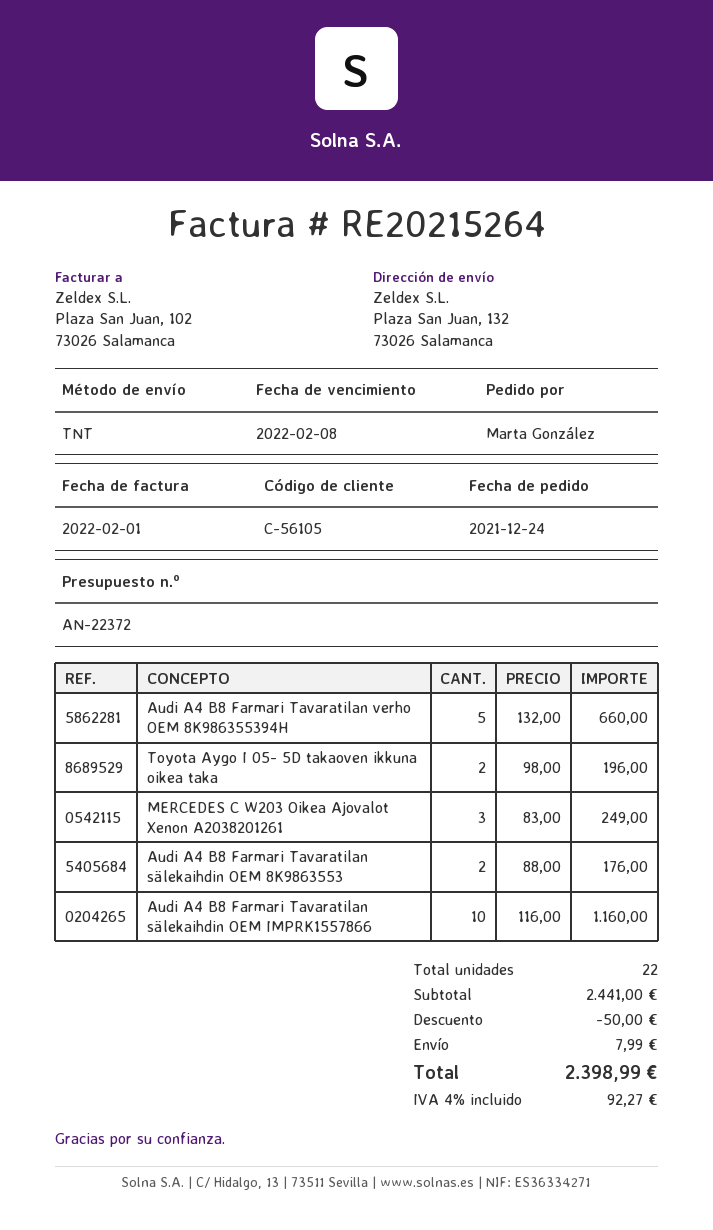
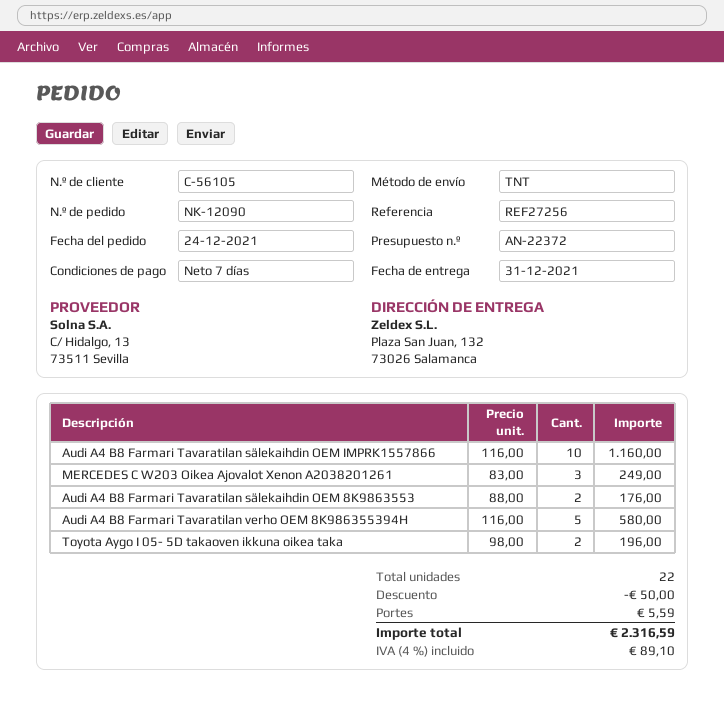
Audi A4 B8 Farmari Tavaratilan verho OEM 8K986355394H: 5 x 132.00 = 660.00 -> 5 x 116.00 = 580.00
shipping: 7.99 -> 5.59
tax: 4% = 92.27 -> 4% = 89.10
total: 2398.99 -> 2316.59

